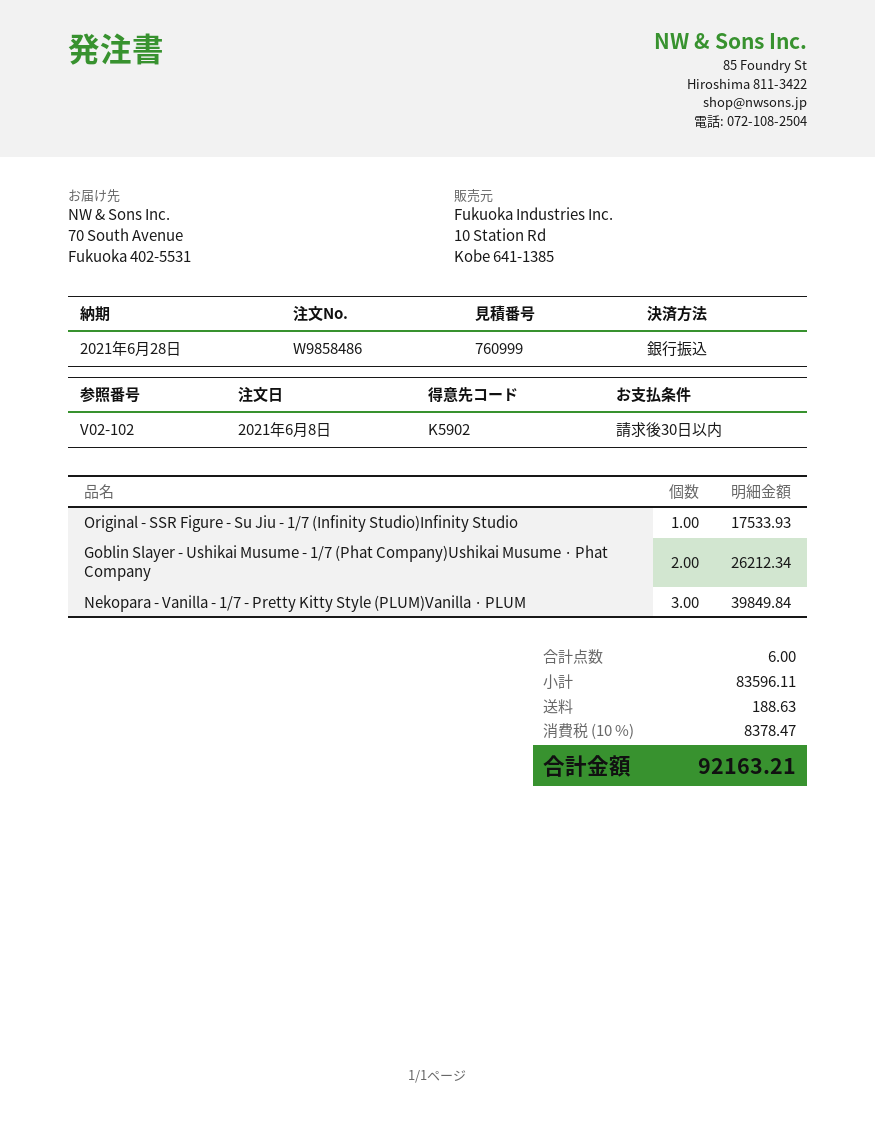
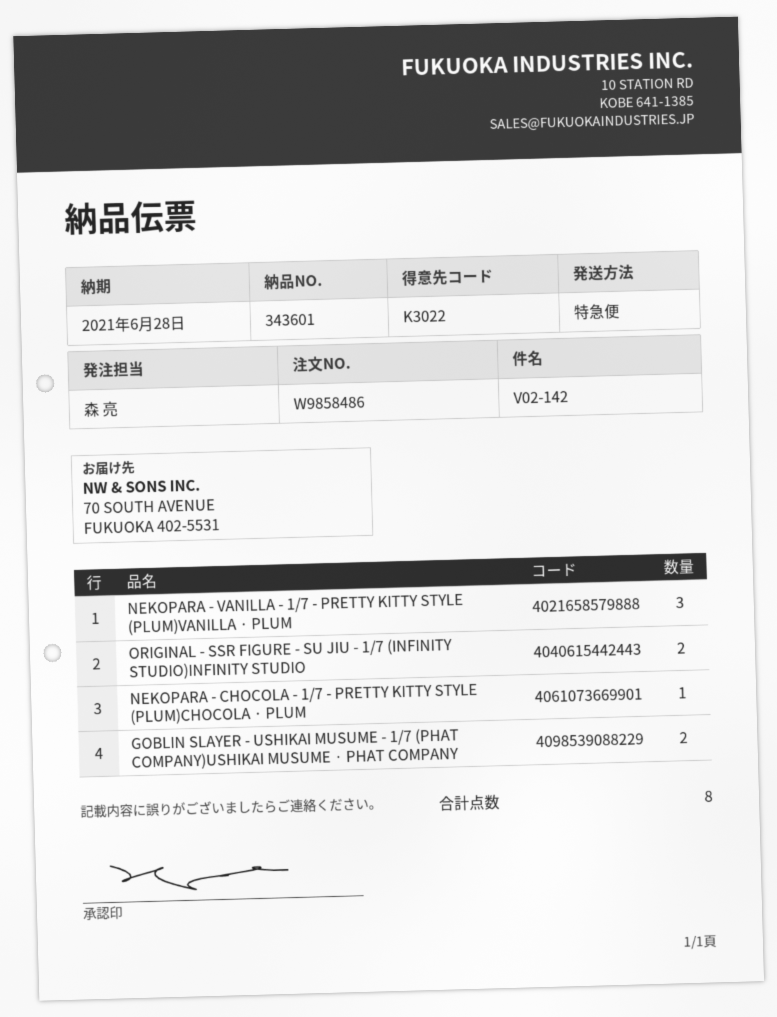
customer number: K5902 -> K3022
reference: V02-102 -> V02-142
Original - SSR Figure - Su Jiu - 1/7 (Infinity Studio)Infinity Studio: 1 -> 2
NEKOPARA - CHOCOLA - 1/7 - PRETTY KITTY STYLE (PLUM)CHOCOLA · PLUM: none -> 1
total quantity: 6 -> 8

